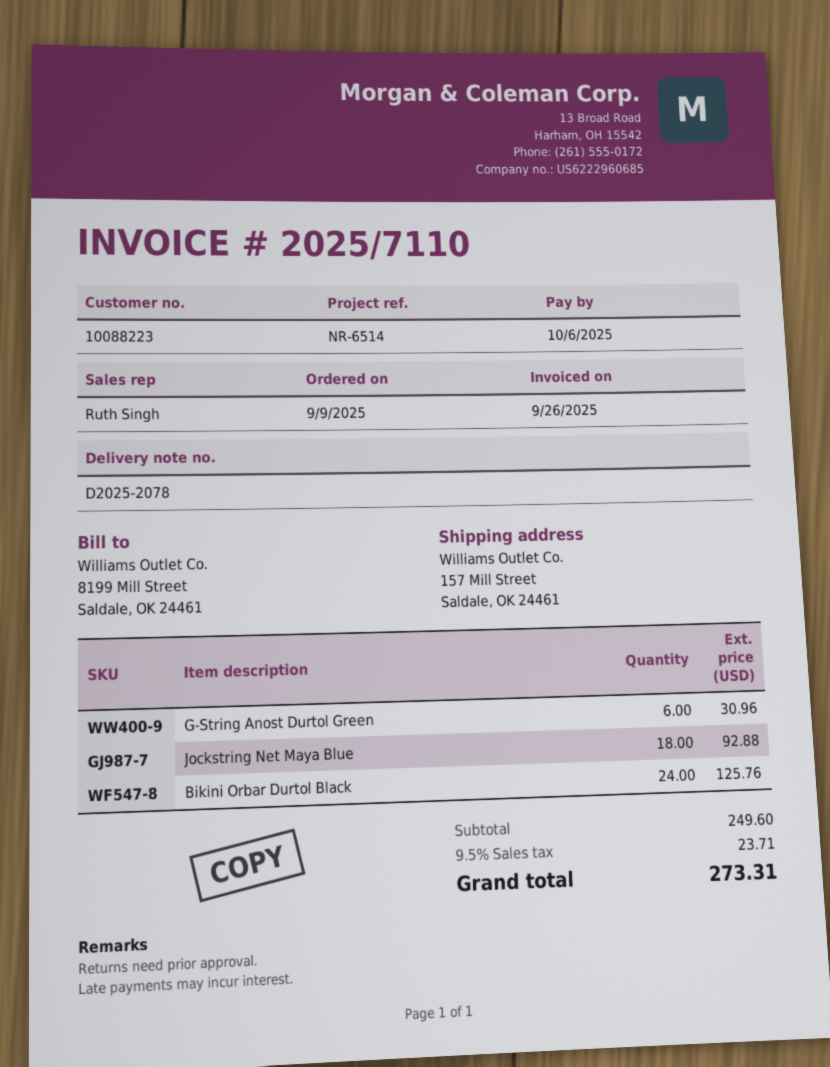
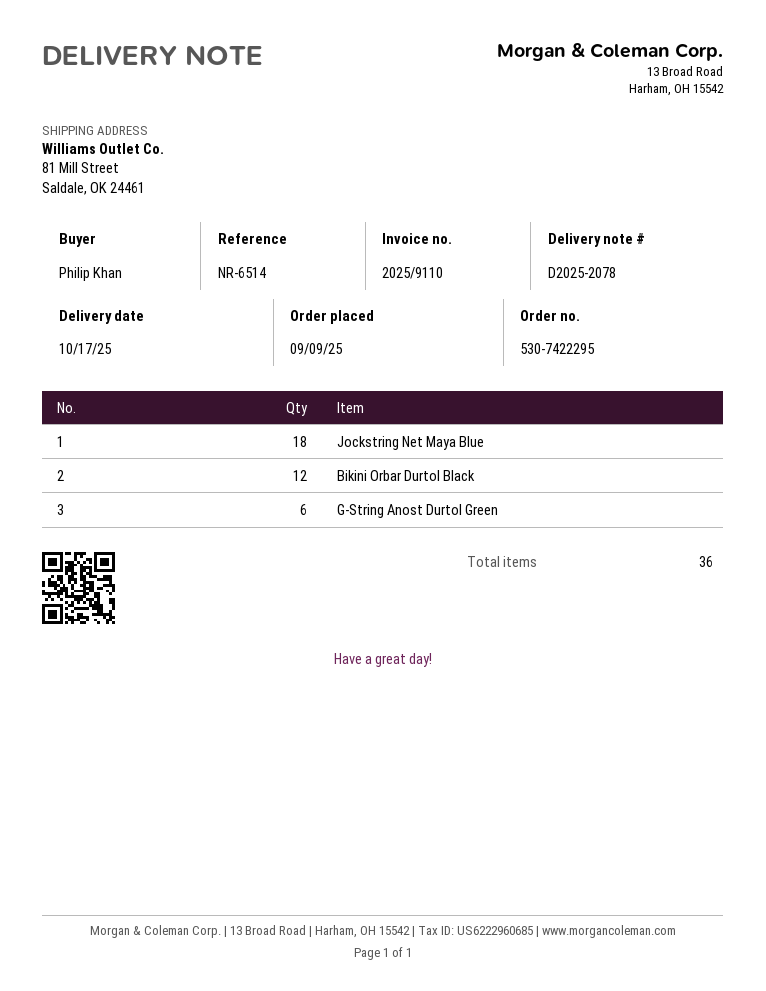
invoice number: 2025/7110 -> 2025/9110
ship to: 157 Mill Street, Saldale, OK 24461 -> 81 Mill Street, Saldale, OK 24461
Bikini Orbar Durtol Black: 24 -> 12

